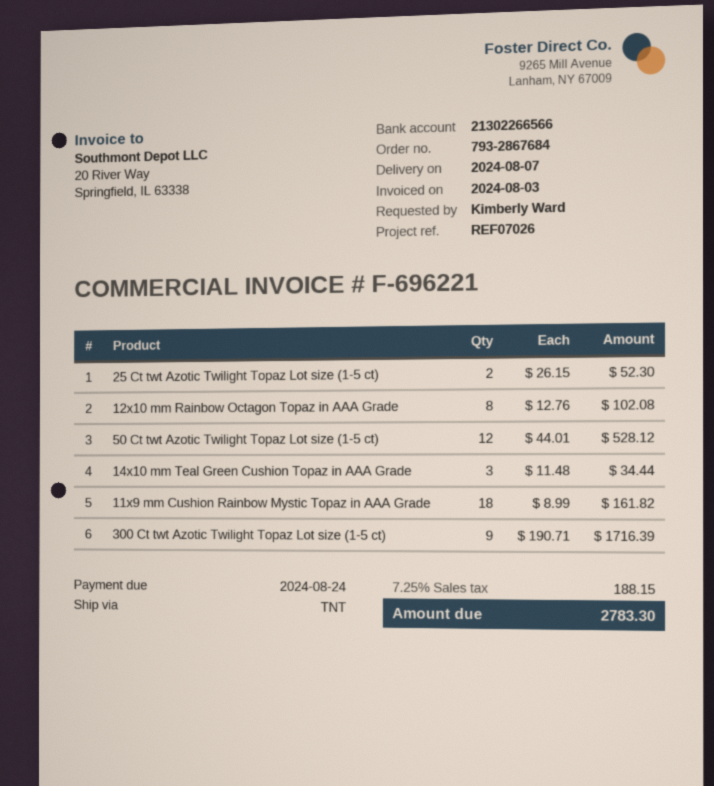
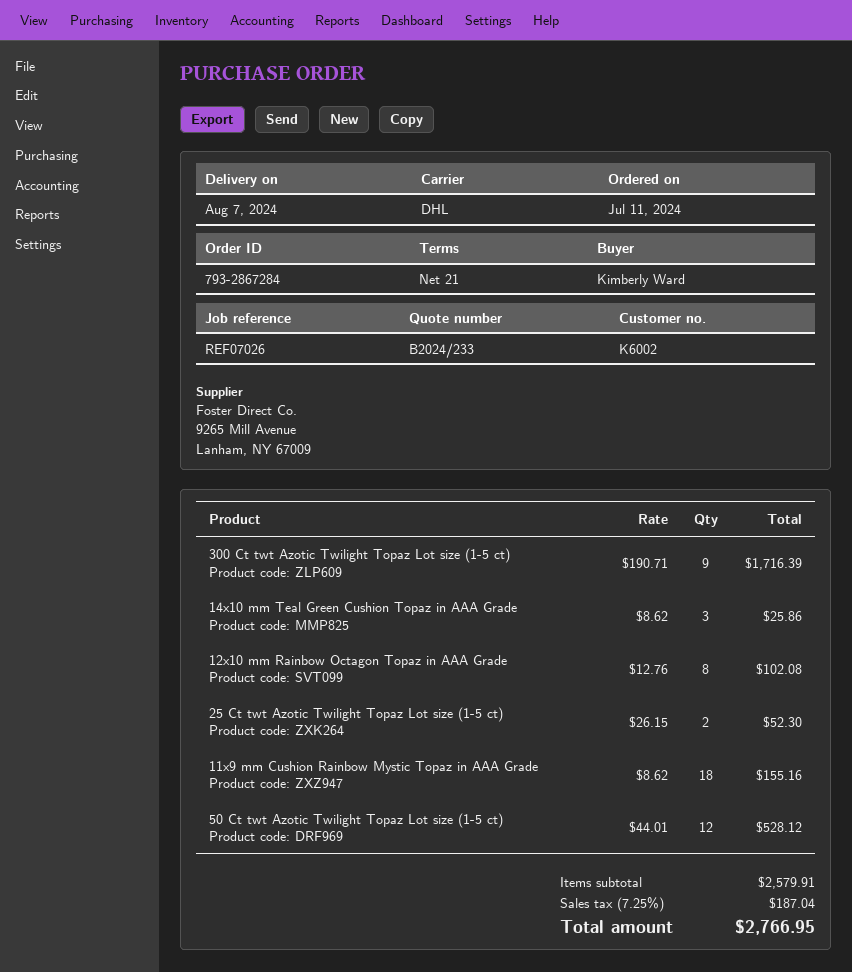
order number: 793-2867684 -> 793-2867284
shipping method: TNT -> DHL
14x10 mm Teal Green Cushion Topaz in AAA Grade: 3 x 11.48 = 34.44 -> 3 x 8.62 = 25.86
11x9 mm Cushion Rainbow Mystic Topaz in AAA Grade: 18 x 8.99 = 161.82 -> 18 x 8.62 = 155.16
tax: 7.25% = 188.15 -> 7.25% = 187.04
total: 2783.30 -> 2766.95

